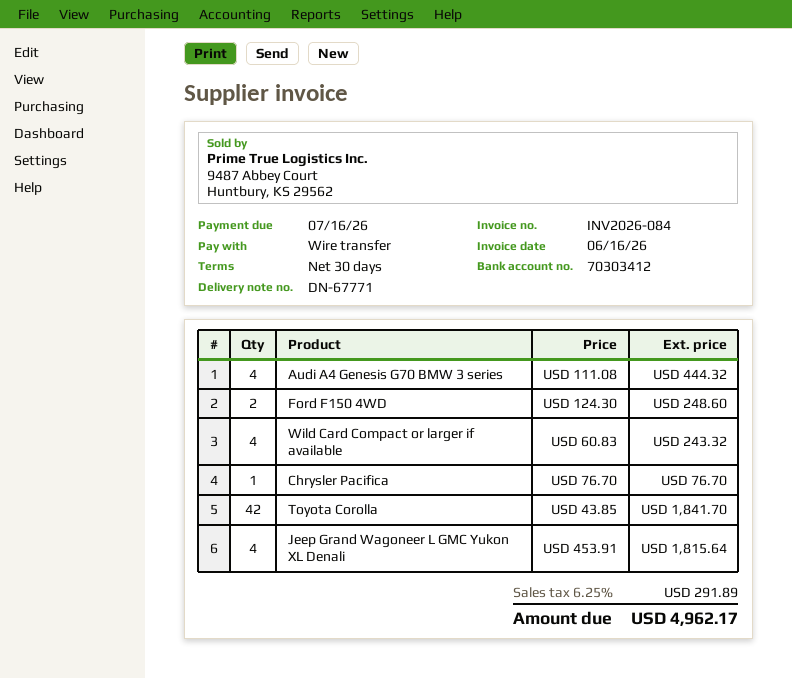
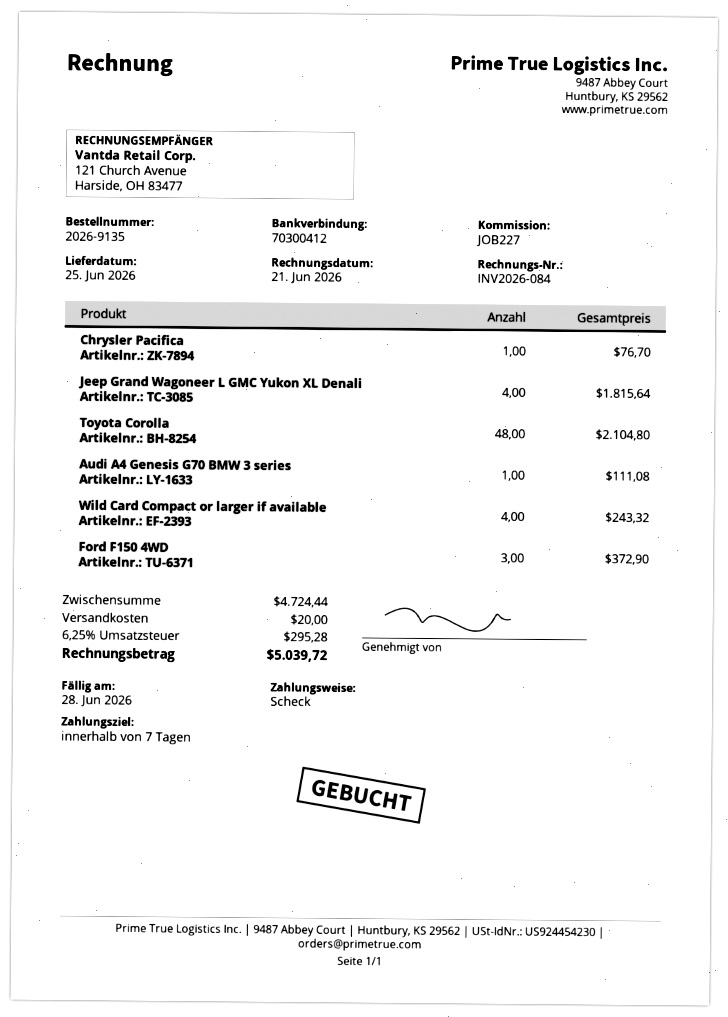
invoice date: 2026-06-16 -> 2026-06-21
payment terms: 30 days -> 7 days
due date: 2026-07-16 -> 2026-06-28
payment method: bank transfer -> cheque
bank account: 70303412 -> 70300412
Audi A4 Genesis G70 BMW 3 series: 4 for 444.32 -> 1 for 111.08
Ford F150 4WD: 2 for 248.60 -> 3 for 372.90
Toyota Corolla: 42 for 1841.70 -> 48 for 2104.80
shipping: none -> 20.00
tax: 6.25% = 291.89 -> 6.25% = 295.28
total: 4962.17 -> 5039.72

